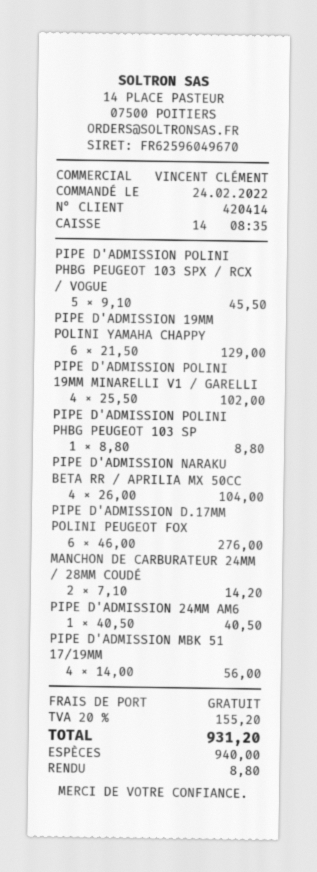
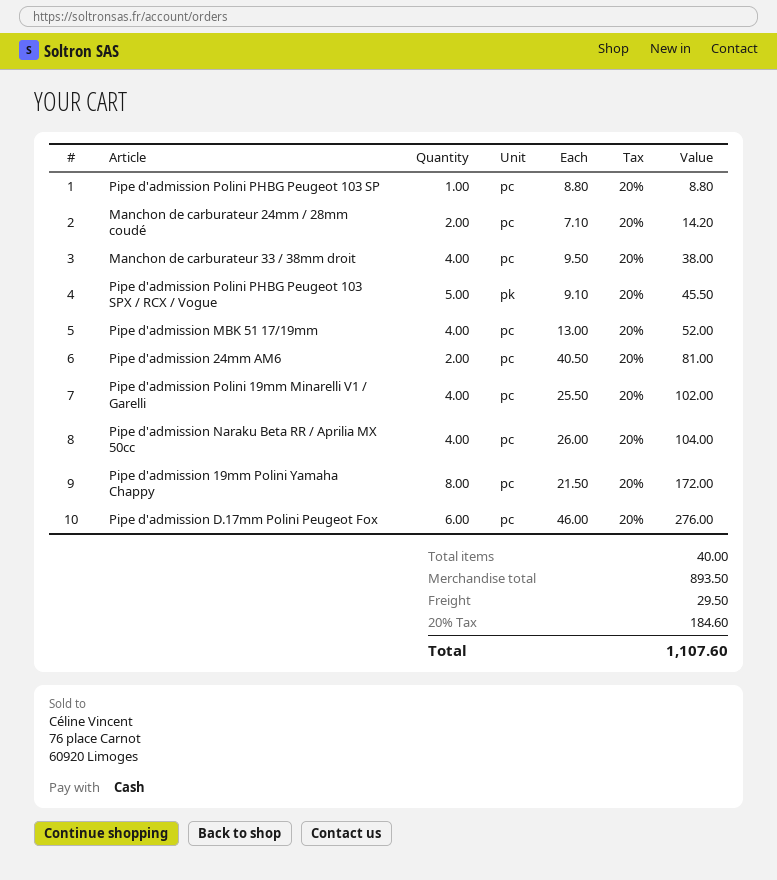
PIPE D'ADMISSION 19MM POLINI YAMAHA CHAPPY: 6 x 21.50 = 129.00 -> 8 x 21.50 = 172.00
PIPE D'ADMISSION 24MM AM6: 1 x 40.50 = 40.50 -> 2 x 40.50 = 81.00
PIPE D'ADMISSION MBK 51 17/19MM: 4 x 14.00 = 56.00 -> 4 x 13.00 = 52.00
Manchon de carburateur 33 / 38mm droit: none -> 4 x 9.50 = 38.00
shipping: 0.00 -> 29.50
tax: 20% = 155.20 -> 20% = 184.60
total: 931.20 -> 1107.60

